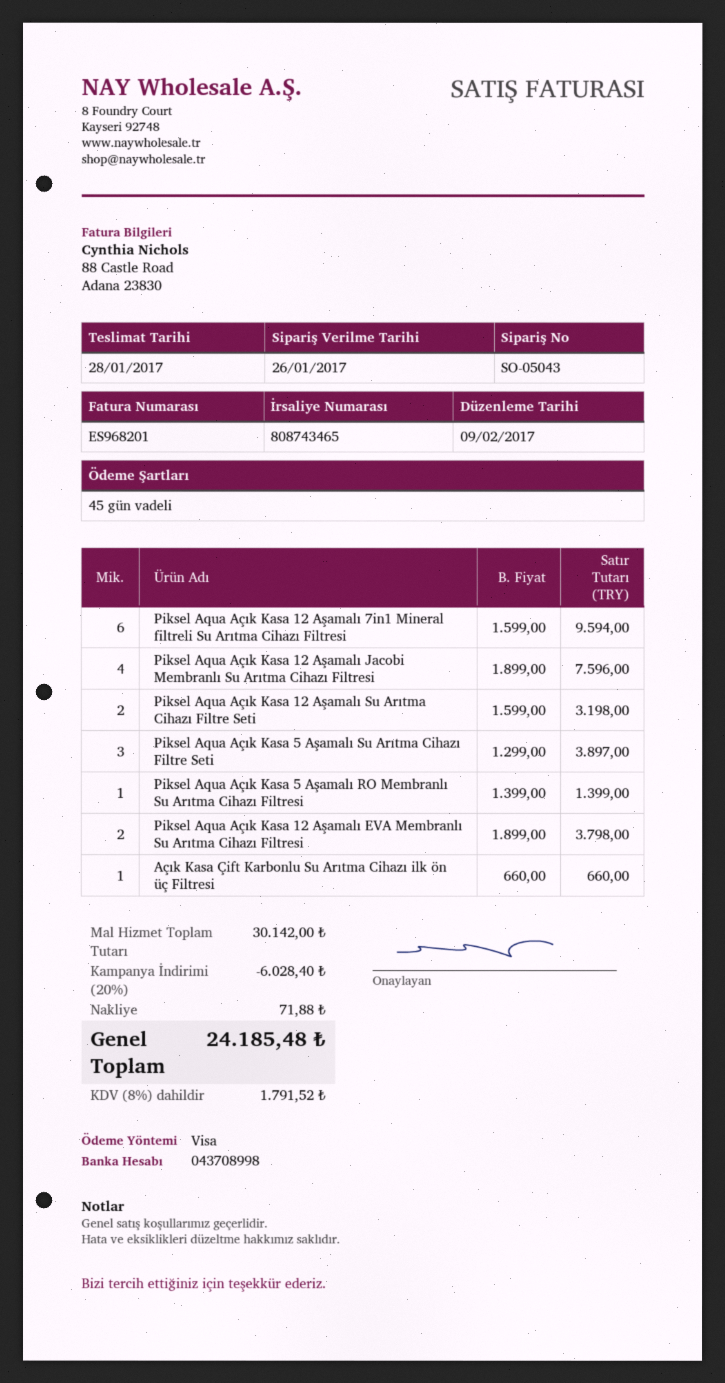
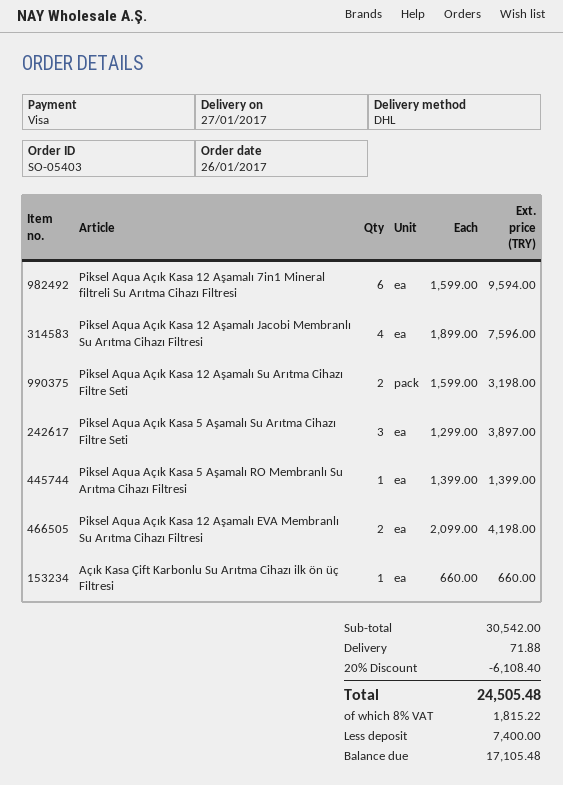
order number: SO-05043 -> SO-05403
delivery date: 2017-01-28 -> 2017-01-27
Piksel Aqua Açık Kasa 12 Aşamalı EVA Membranlı Su Arıtma Cihazı Filtresi: 2 x 1899.00 = 3798.00 -> 2 x 2099.00 = 4198.00
subtotal: 30142.00 -> 30542.00
discount: 20% = 6028.40 -> 20% = 6108.40
tax: 8% = 1791.52 -> 8% = 1815.22
total: 24185.48 -> 24505.48

